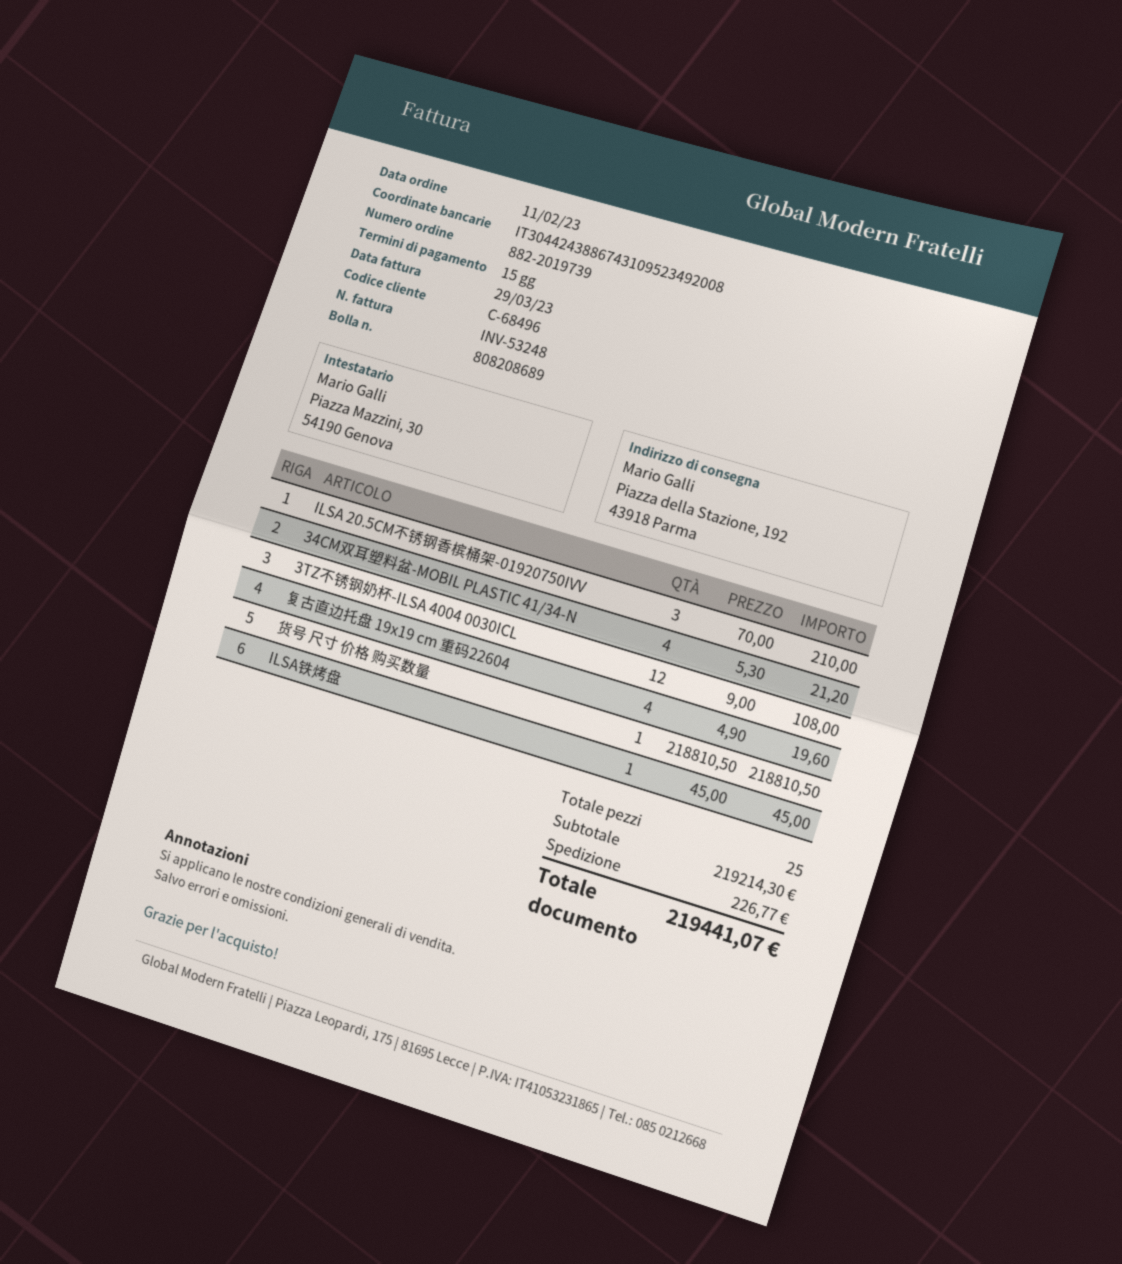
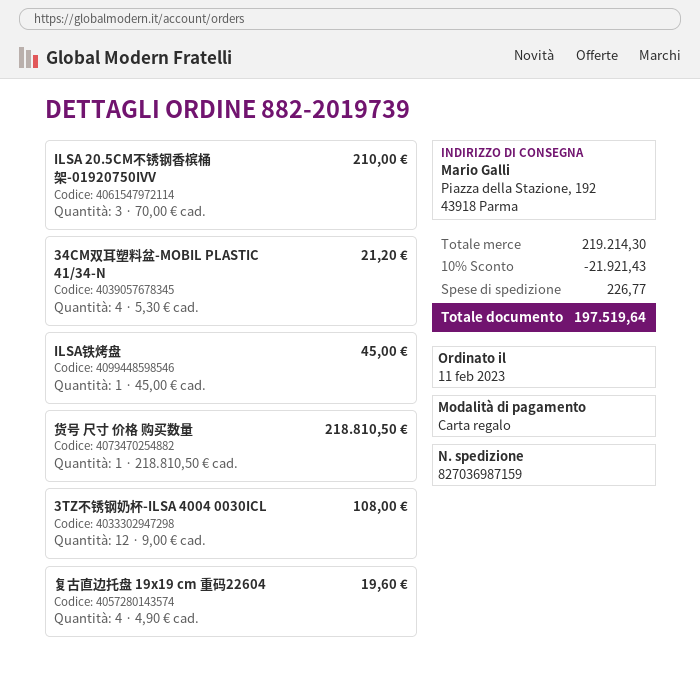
discount: none -> 10% = 21921.43
total: 219441.07 -> 197519.64

